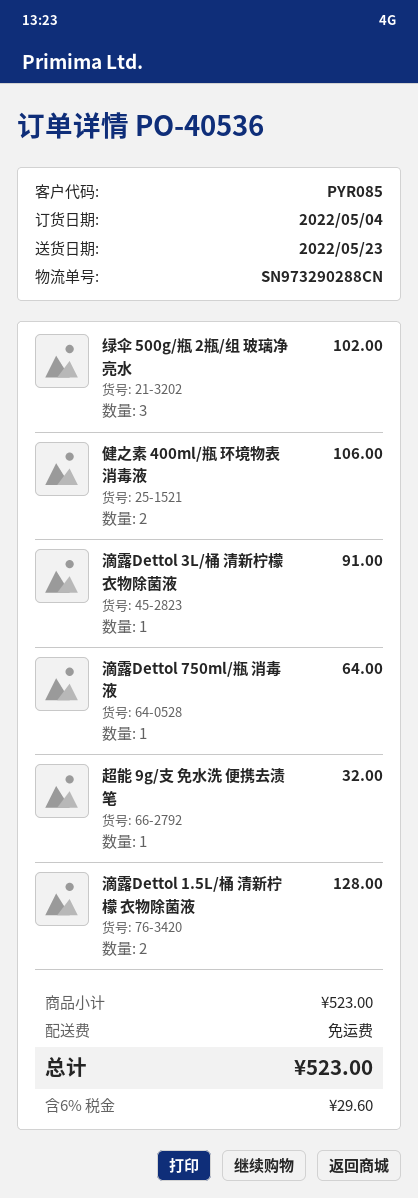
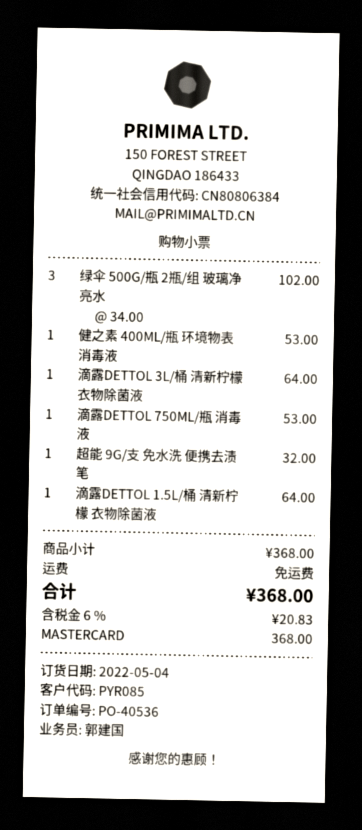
健之素 400ml/瓶 环境物表消毒液: 2 for 106.00 -> 1 for 53.00
滴露Dettol 3L/桶 清新柠檬 衣物除菌液: 1 for 91.00 -> 1 for 64.00
滴露Dettol 750ml/瓶 消毒液: 1 for 64.00 -> 1 for 53.00
滴露Dettol 1.5L/桶 清新柠檬 衣物除菌液: 2 for 128.00 -> 1 for 64.00
subtotal: 523.00 -> 368.00
tax: 6% = 29.60 -> 6% = 20.83
total: 523.00 -> 368.00

